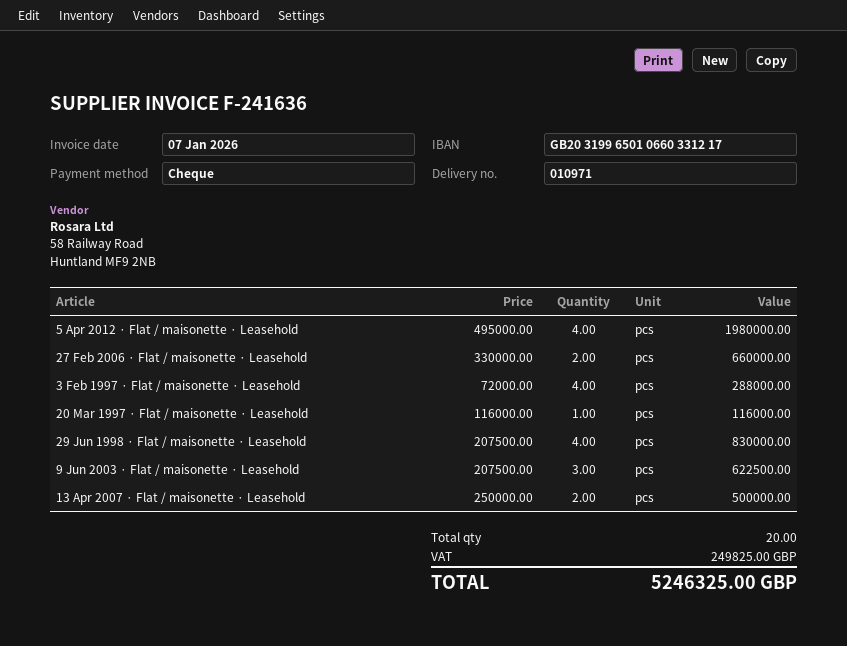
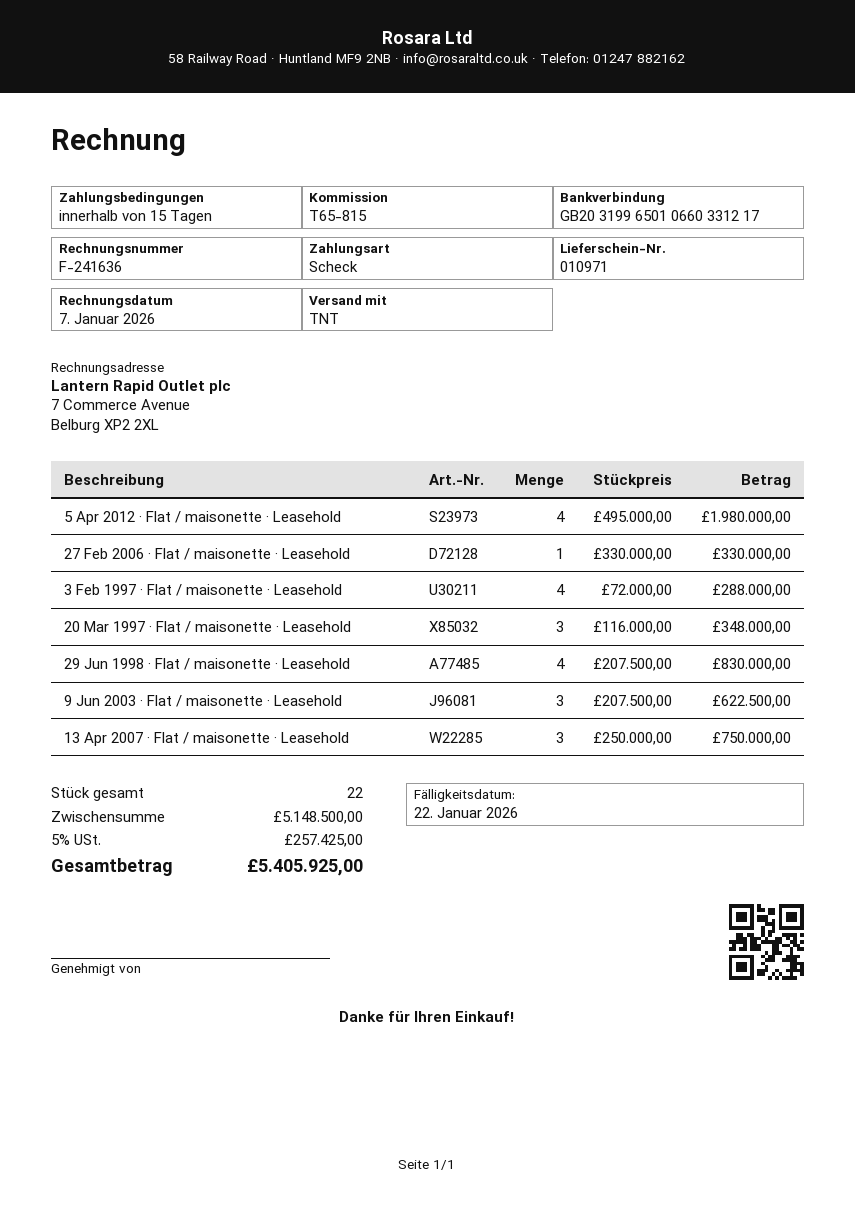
27 Feb 2006 · Flat / maisonette · Leasehold: 2 x 330000.00 = 660000.00 -> 1 x 330000.00 = 330000.00
20 Mar 1997 · Flat / maisonette · Leasehold: 1 x 116000.00 = 116000.00 -> 3 x 116000.00 = 348000.00
13 Apr 2007 · Flat / maisonette · Leasehold: 2 x 250000.00 = 500000.00 -> 3 x 250000.00 = 750000.00
total quantity: 20 -> 22
tax: 249825.00 -> 257425.00
total: 5246325.00 -> 5405925.00

